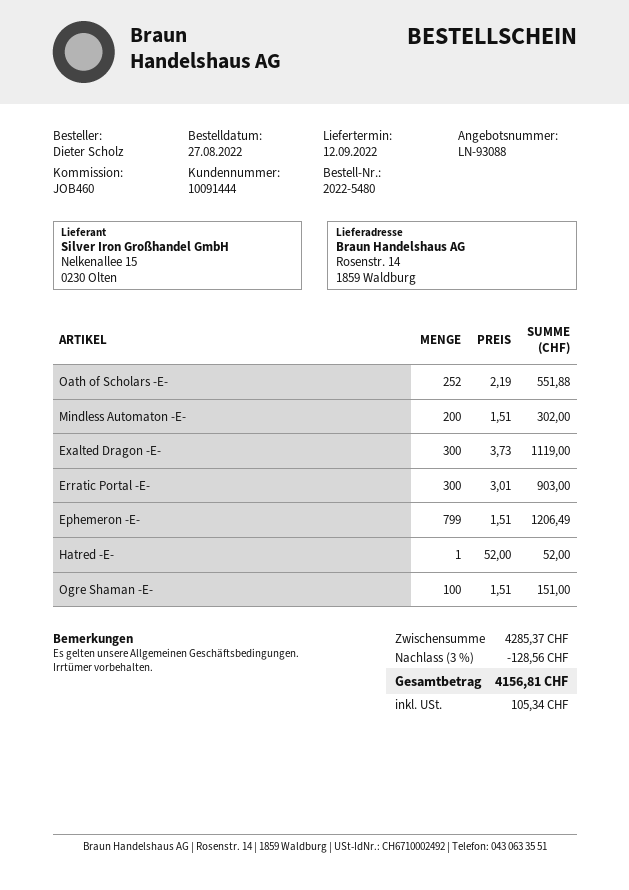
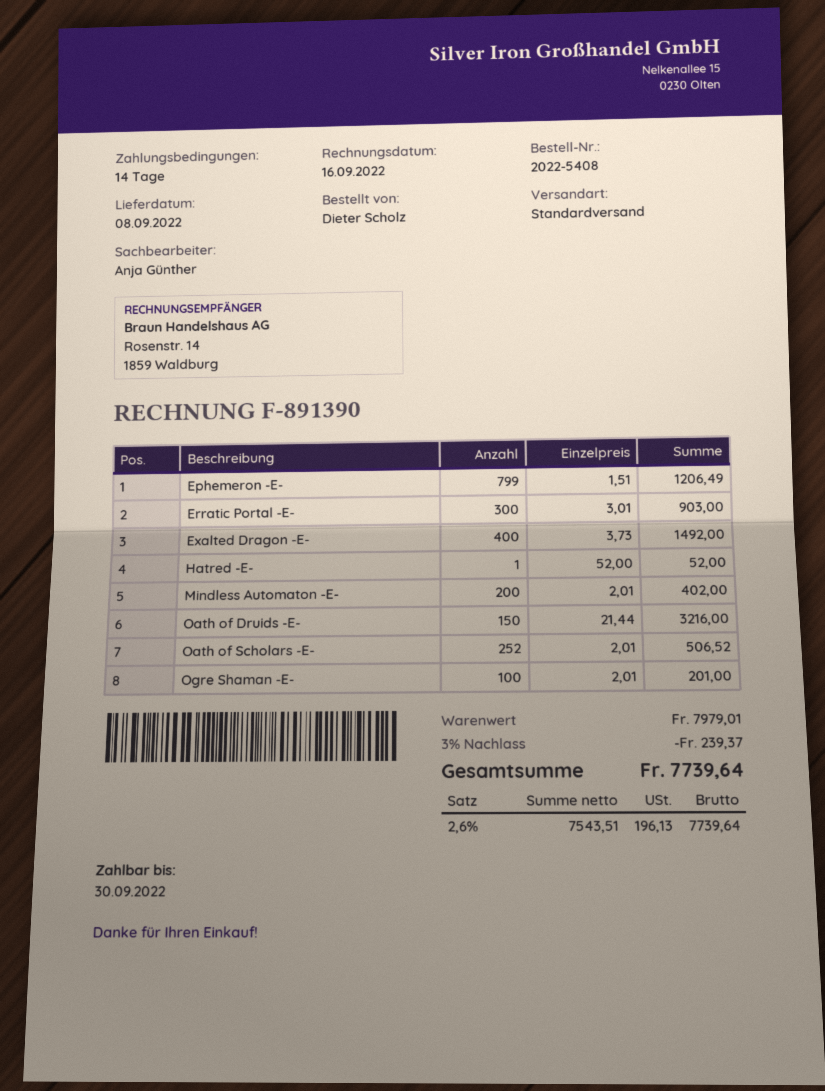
order number: 2022-5480 -> 2022-5408
delivery date: 2022-09-12 -> 2022-09-08
Oath of Scholars -E-: 252 x 2.19 = 551.88 -> 252 x 2.01 = 506.52
Mindless Automaton -E-: 200 x 1.51 = 302.00 -> 200 x 2.01 = 402.00
Exalted Dragon -E-: 300 x 3.73 = 1119.00 -> 400 x 3.73 = 1492.00
Ogre Shaman -E-: 100 x 1.51 = 151.00 -> 100 x 2.01 = 201.00
Oath of Druids -E-: none -> 150 x 21.44 = 3216.00
subtotal: 4285.37 -> 7979.01
discount: 3% = 128.56 -> 3% = 239.37
tax: 105.34 -> 196.13
total: 4156.81 -> 7739.64

